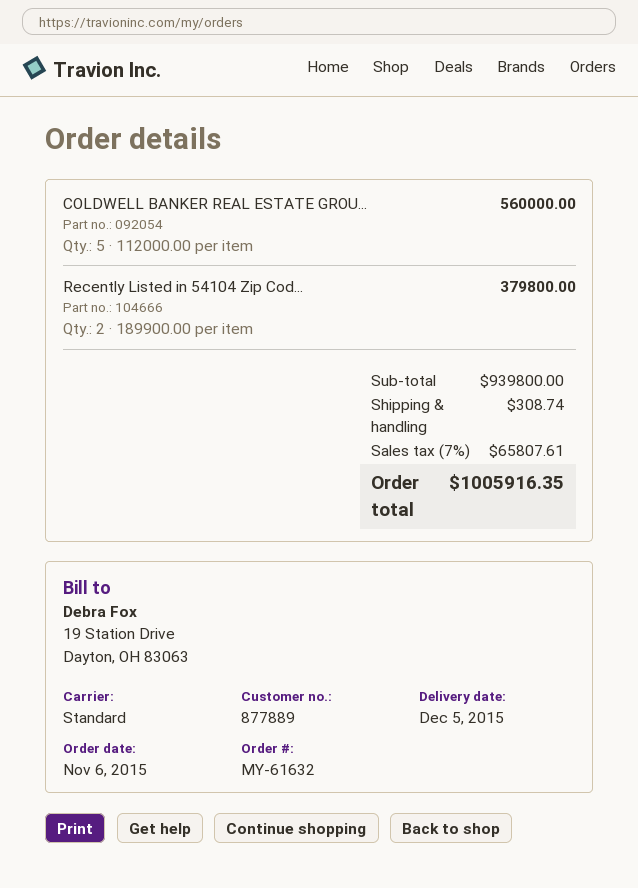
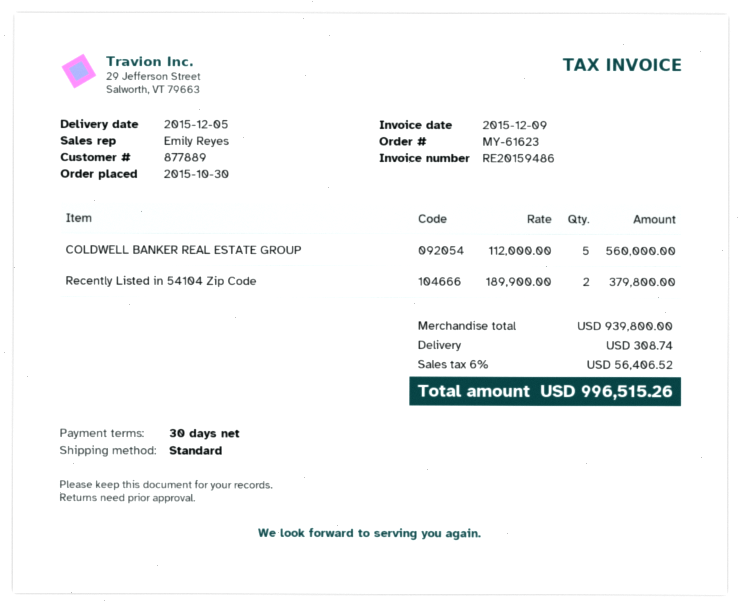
order number: MY-61632 -> MY-61623
order date: 2015-11-06 -> 2015-10-30
tax: 7% = 65807.61 -> 6% = 56406.52
total: 1005916.35 -> 996515.26

